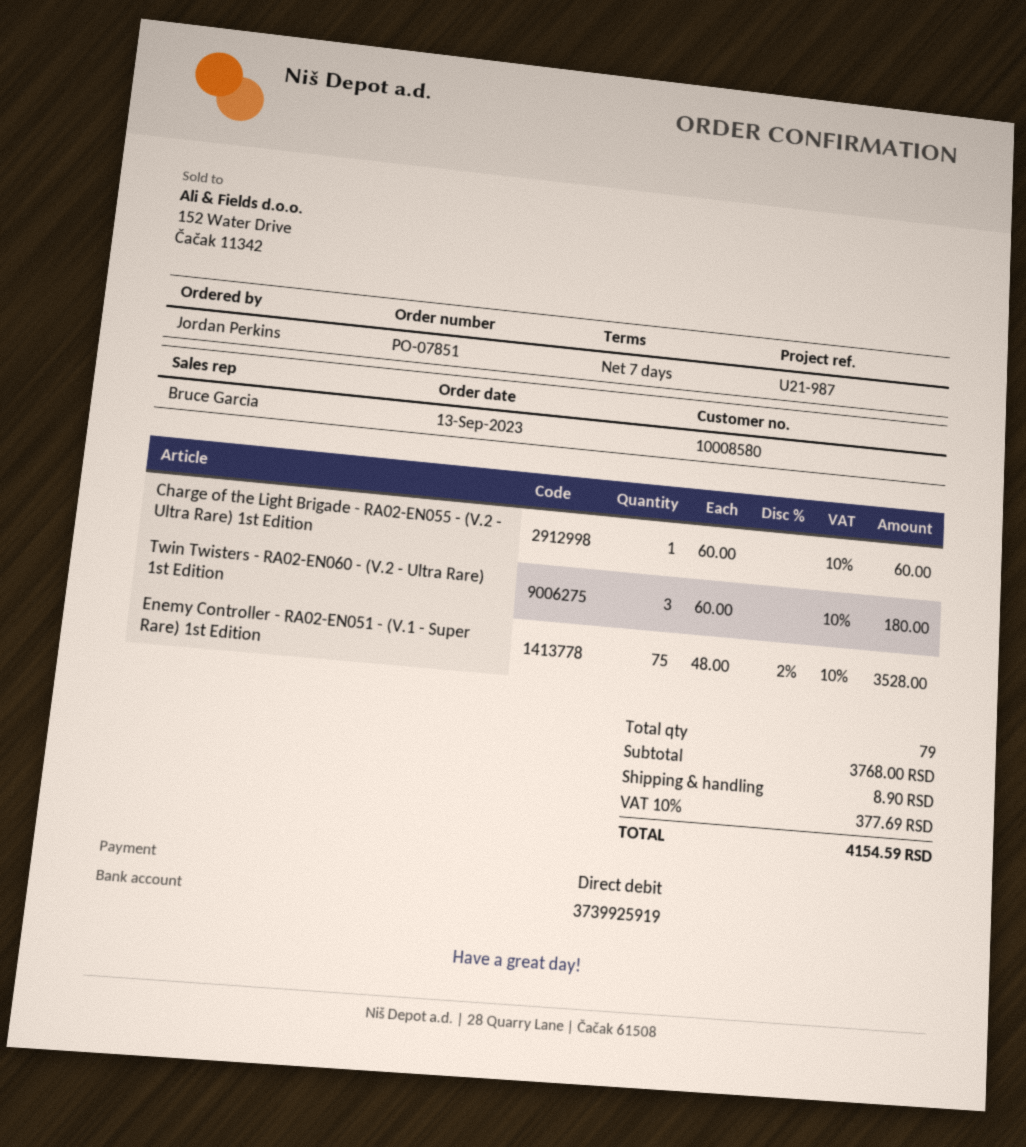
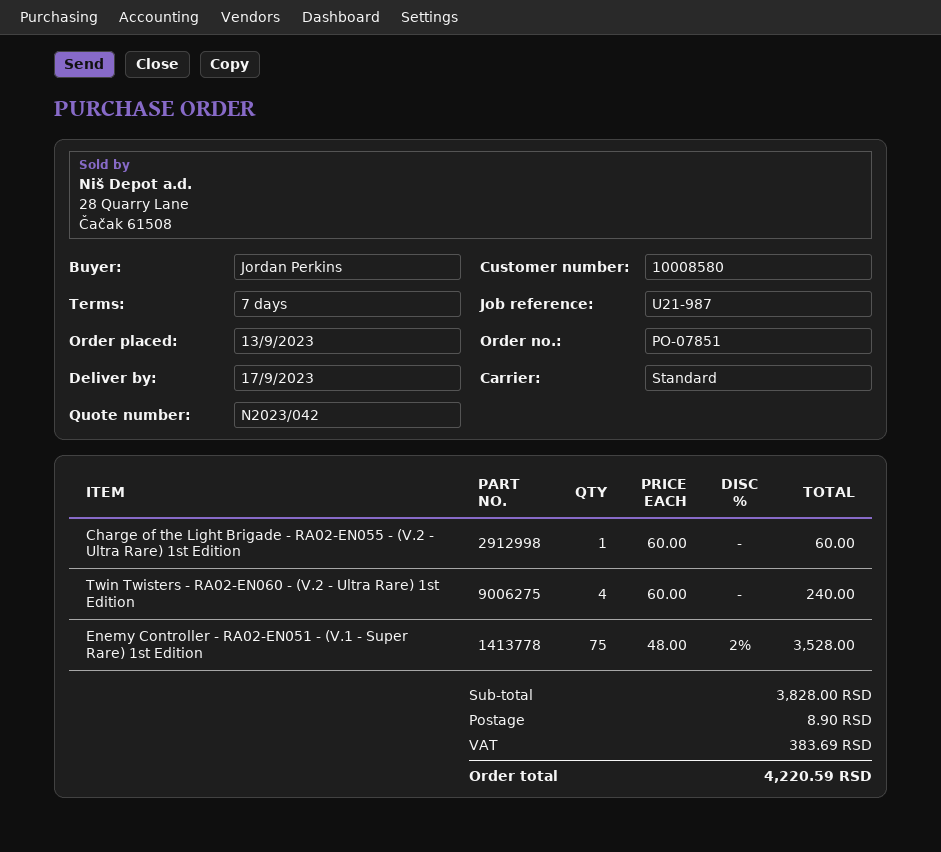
Twin Twisters - RA02-EN060 - (V.2 - Ultra Rare) 1st Edition: 3 x 60.00 = 180.00 -> 4 x 60.00 = 240.00
subtotal: 3768.00 -> 3828.00
tax: 377.69 -> 383.69
total: 4154.59 -> 4220.59

